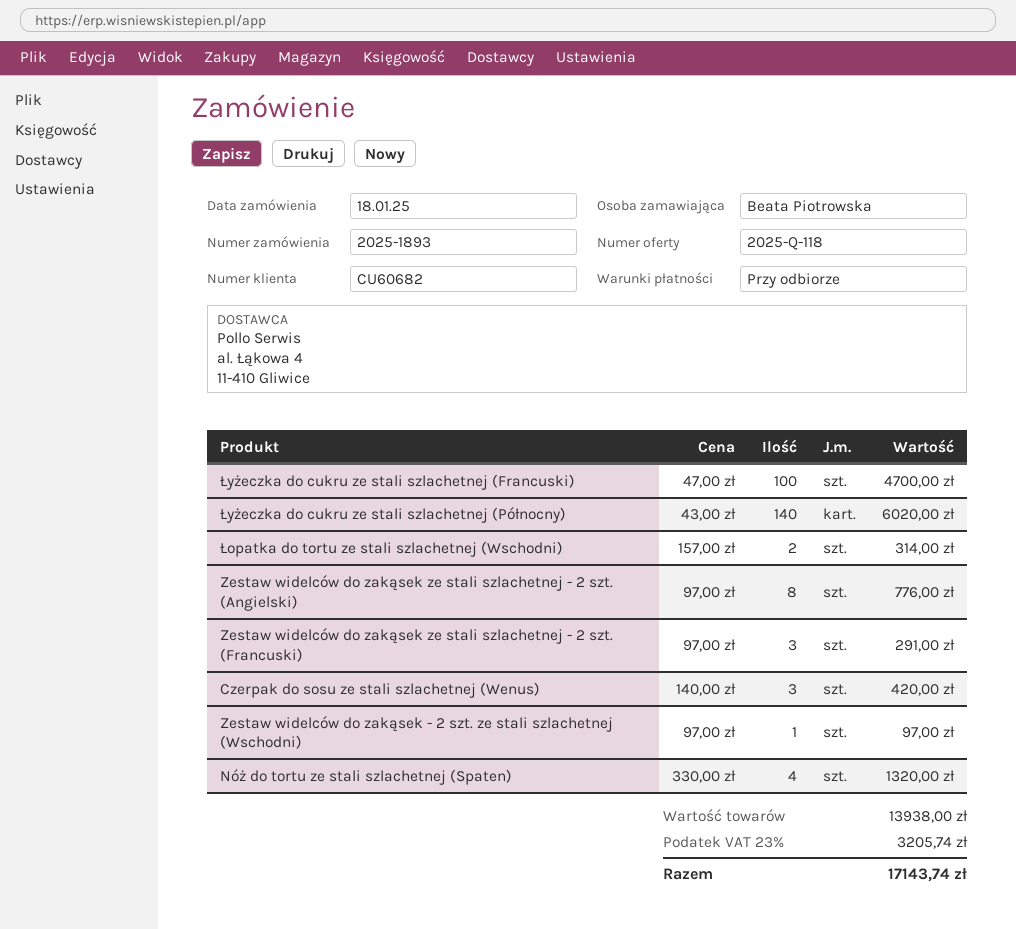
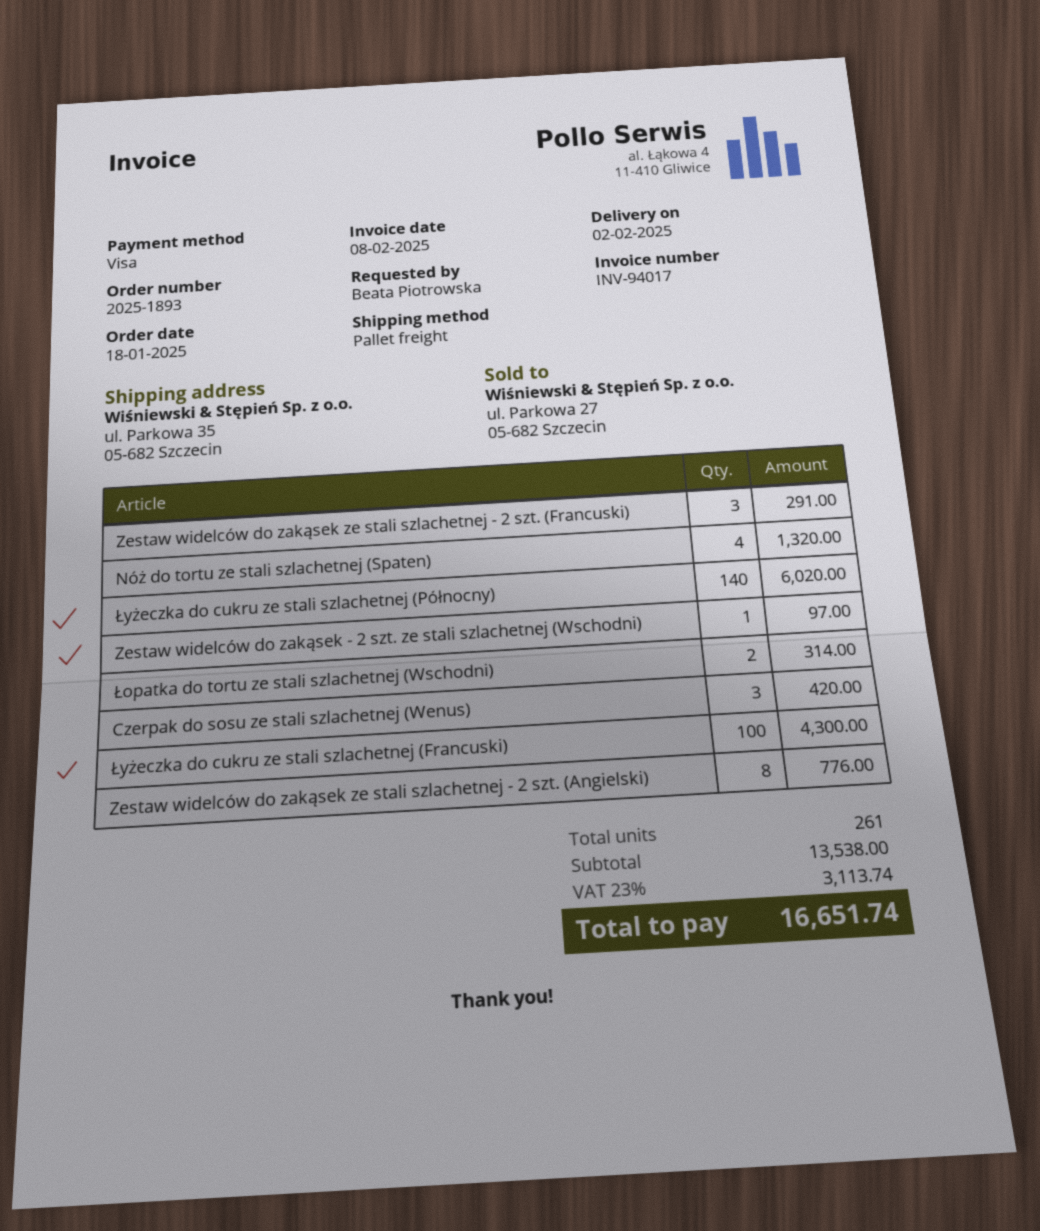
Łyżeczka do cukru ze stali szlachetnej (Francuski): 100 for 4700.00 -> 100 for 4300.00
subtotal: 13938.00 -> 13538.00
tax: 23% = 3205.74 -> 23% = 3113.74
total: 17143.74 -> 16651.74

